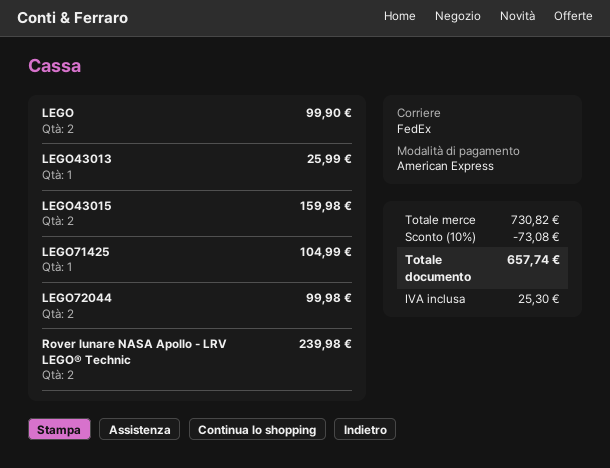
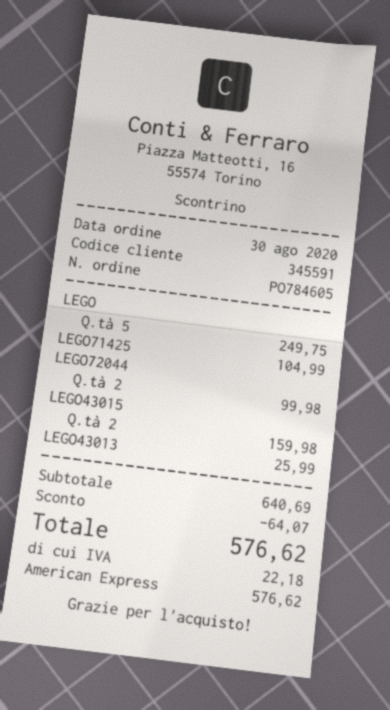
LEGO: 2 for 99.90 -> 5 for 249.75
Rover lunare NASA Apollo - LRV LEGO® Technic: 2 for 239.98 -> none
subtotal: 730.82 -> 640.69
discount: 73.08 -> 64.07
tax: 25.30 -> 22.18
total: 657.74 -> 576.62

